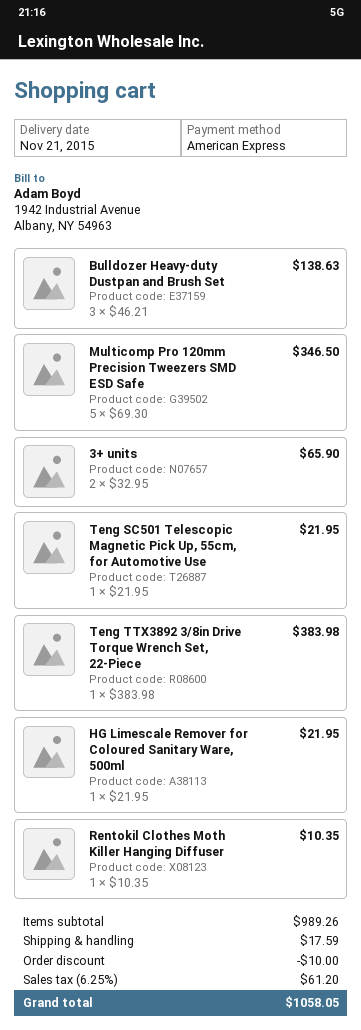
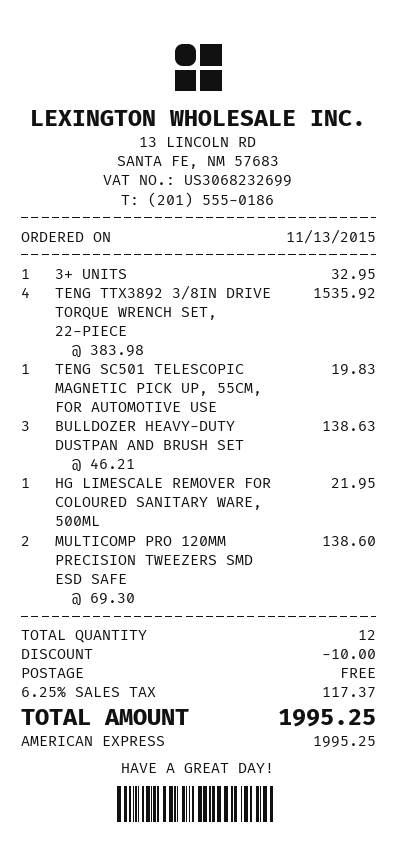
Multicomp Pro 120mm Precision Tweezers SMD ESD Safe: 5 x 69.30 = 346.50 -> 2 x 69.30 = 138.60
3+ units: 2 x 32.95 = 65.90 -> 1 x 32.95 = 32.95
Teng SC501 Telescopic Magnetic Pick Up, 55cm, for Automotive Use: 1 x 21.95 = 21.95 -> 1 x 19.83 = 19.83
Teng TTX3892 3/8in Drive Torque Wrench Set, 22-Piece: 1 x 383.98 = 383.98 -> 4 x 383.98 = 1535.92
Rentokil Clothes Moth Killer Hanging Diffuser: 1 x 10.35 = 10.35 -> none
shipping: 17.59 -> 0.00
tax: 6.25% = 61.20 -> 6.25% = 117.37
total: 1058.05 -> 1995.25

